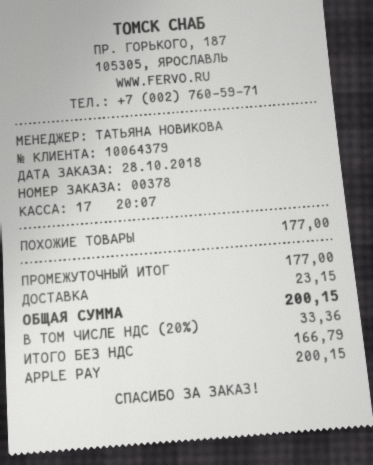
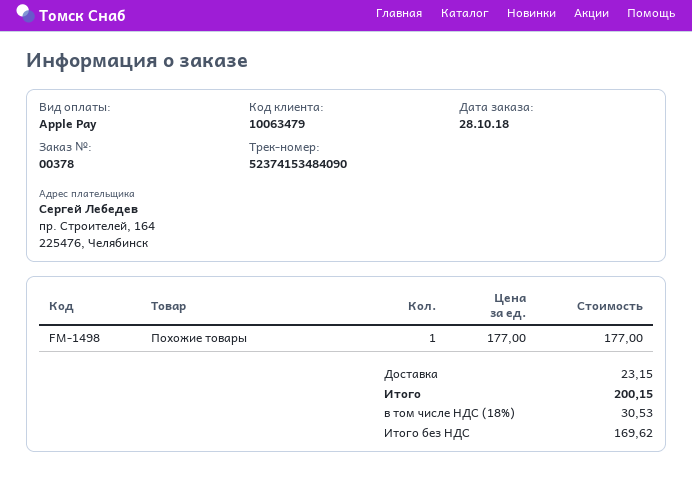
customer number: 10064379 -> 10063479
net: 166.79 -> 169.62
tax: 20% = 33.36 -> 18% = 30.53

